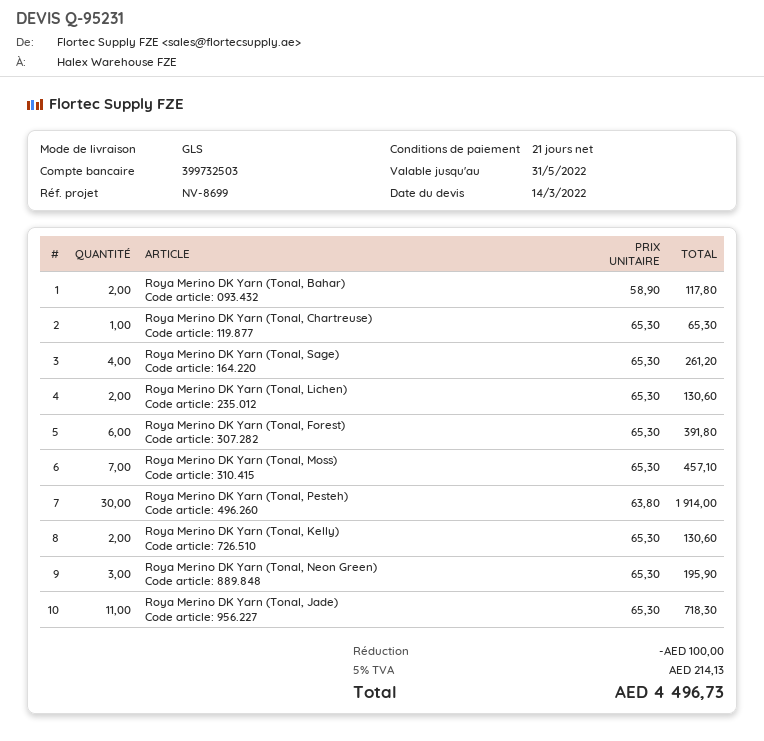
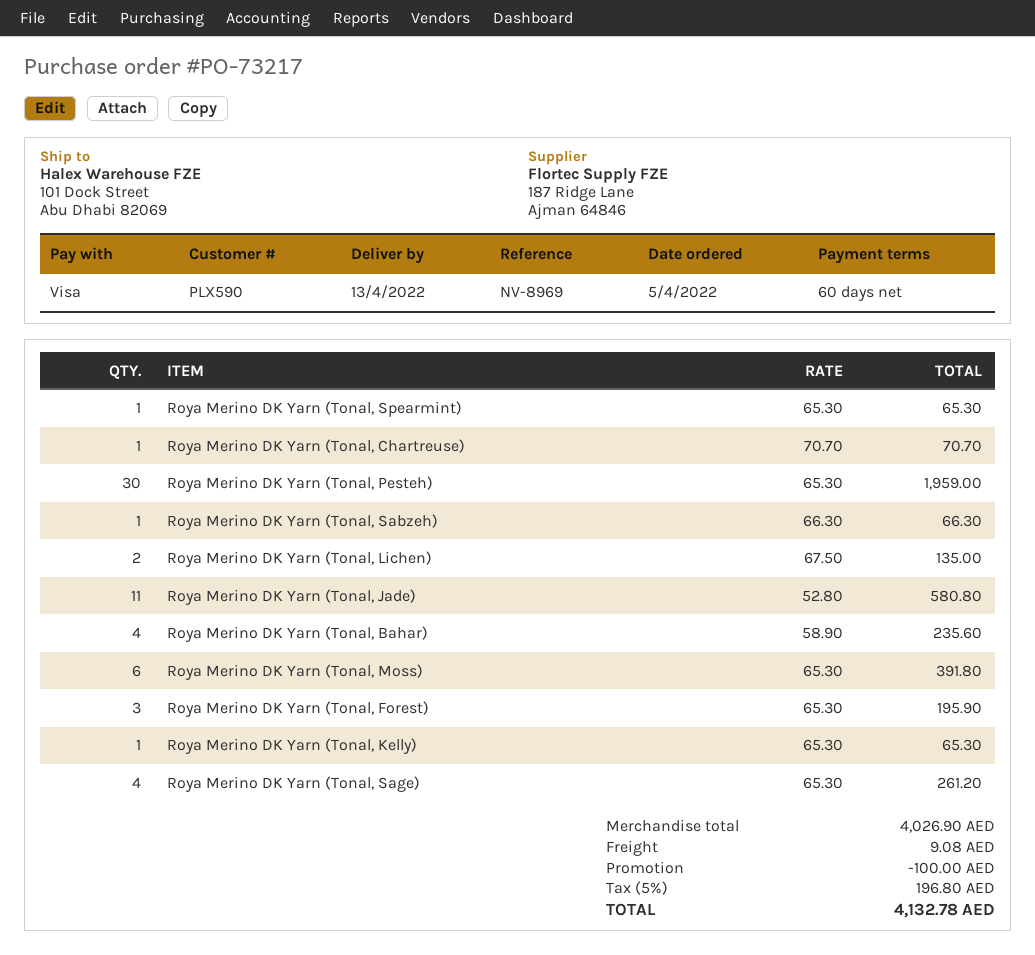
payment terms: 21 days -> 60 days
reference: NV-8699 -> NV-8969
Roya Merino DK Yarn (Tonal, Bahar): 2 x 58.90 = 117.80 -> 4 x 58.90 = 235.60
Roya Merino DK Yarn (Tonal, Chartreuse): 1 x 65.30 = 65.30 -> 1 x 70.70 = 70.70
Roya Merino DK Yarn (Tonal, Lichen): 2 x 65.30 = 130.60 -> 2 x 67.50 = 135.00
Roya Merino DK Yarn (Tonal, Forest): 6 x 65.30 = 391.80 -> 3 x 65.30 = 195.90
Roya Merino DK Yarn (Tonal, Moss): 7 x 65.30 = 457.10 -> 6 x 65.30 = 391.80
Roya Merino DK Yarn (Tonal, Pesteh): 30 x 63.80 = 1914.00 -> 30 x 65.30 = 1959.00
Roya Merino DK Yarn (Tonal, Kelly): 2 x 65.30 = 130.60 -> 1 x 65.30 = 65.30
Roya Merino DK Yarn (Tonal, Neon Green): 3 x 65.30 = 195.90 -> none
Roya Merino DK Yarn (Tonal, Jade): 11 x 65.30 = 718.30 -> 11 x 52.80 = 580.80
Roya Merino DK Yarn (Tonal, Spearmint): none -> 1 x 65.30 = 65.30
Roya Merino DK Yarn (Tonal, Sabzeh): none -> 1 x 66.30 = 66.30
shipping: none -> 9.08
tax: 5% = 214.13 -> 5% = 196.80
total: 4496.73 -> 4132.78

